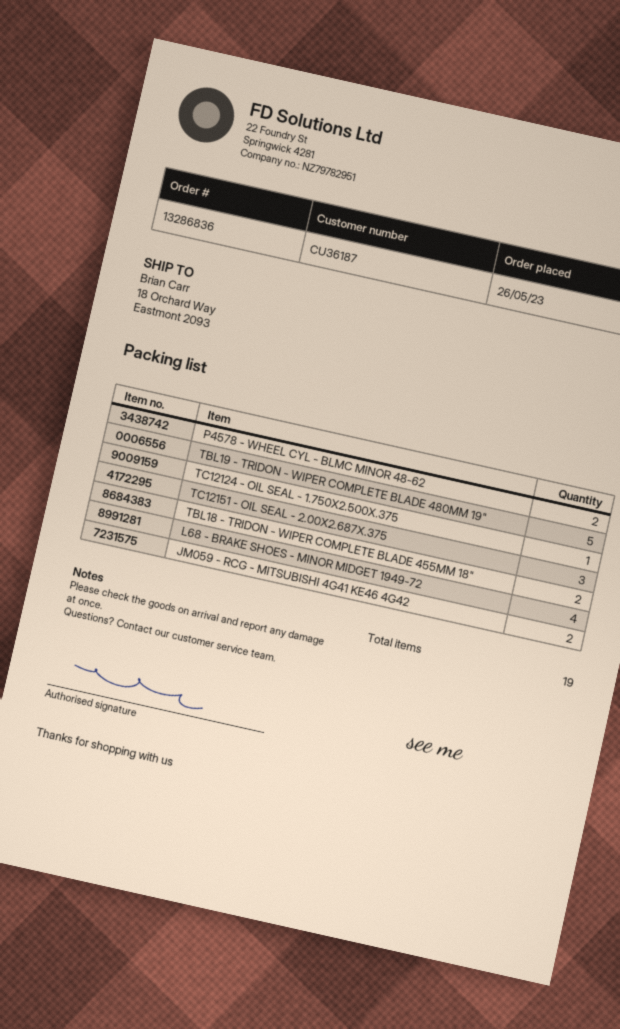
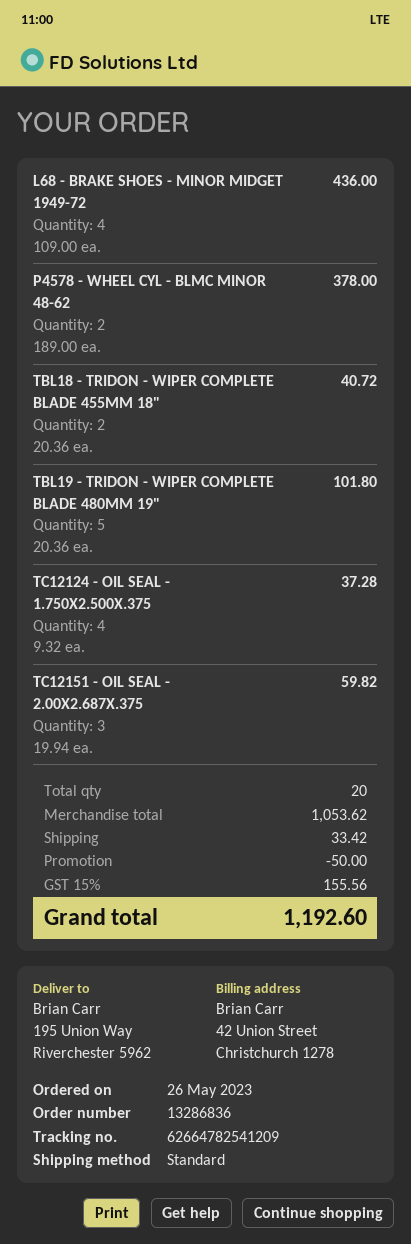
ship to: 18 Orchard Way, Eastmont 2093 -> 195 Union Way, Riverchester 5962
TC12124 - OIL SEAL - 1.750X2.500X.375: 1 -> 4
JM059 - RCG - MITSUBISHI 4G41 KE46 4G42: 2 -> none
total quantity: 19 -> 20

